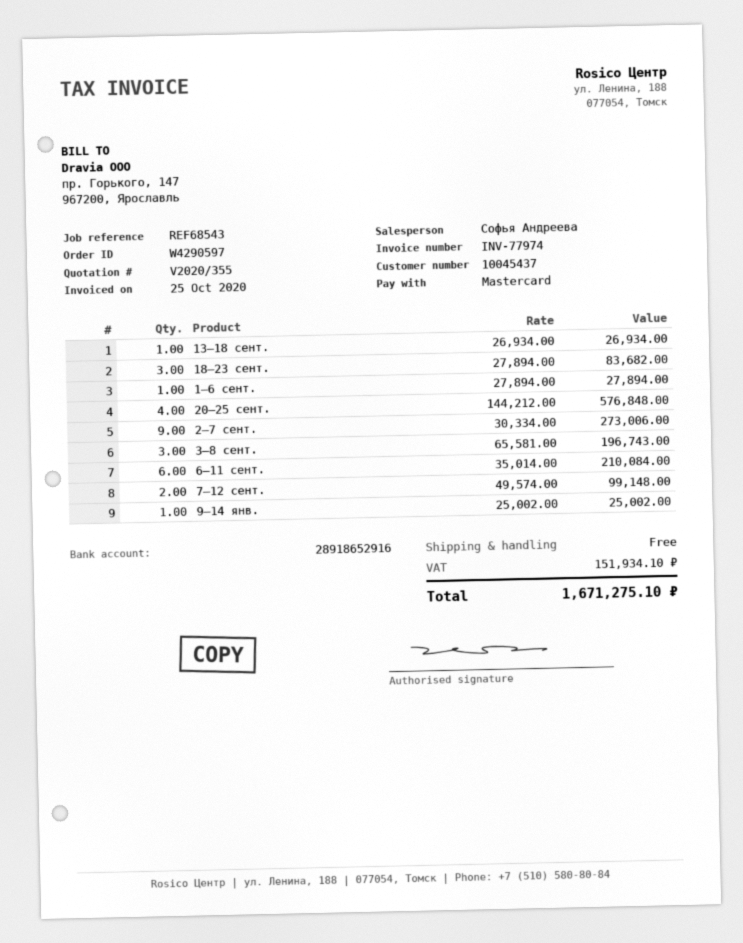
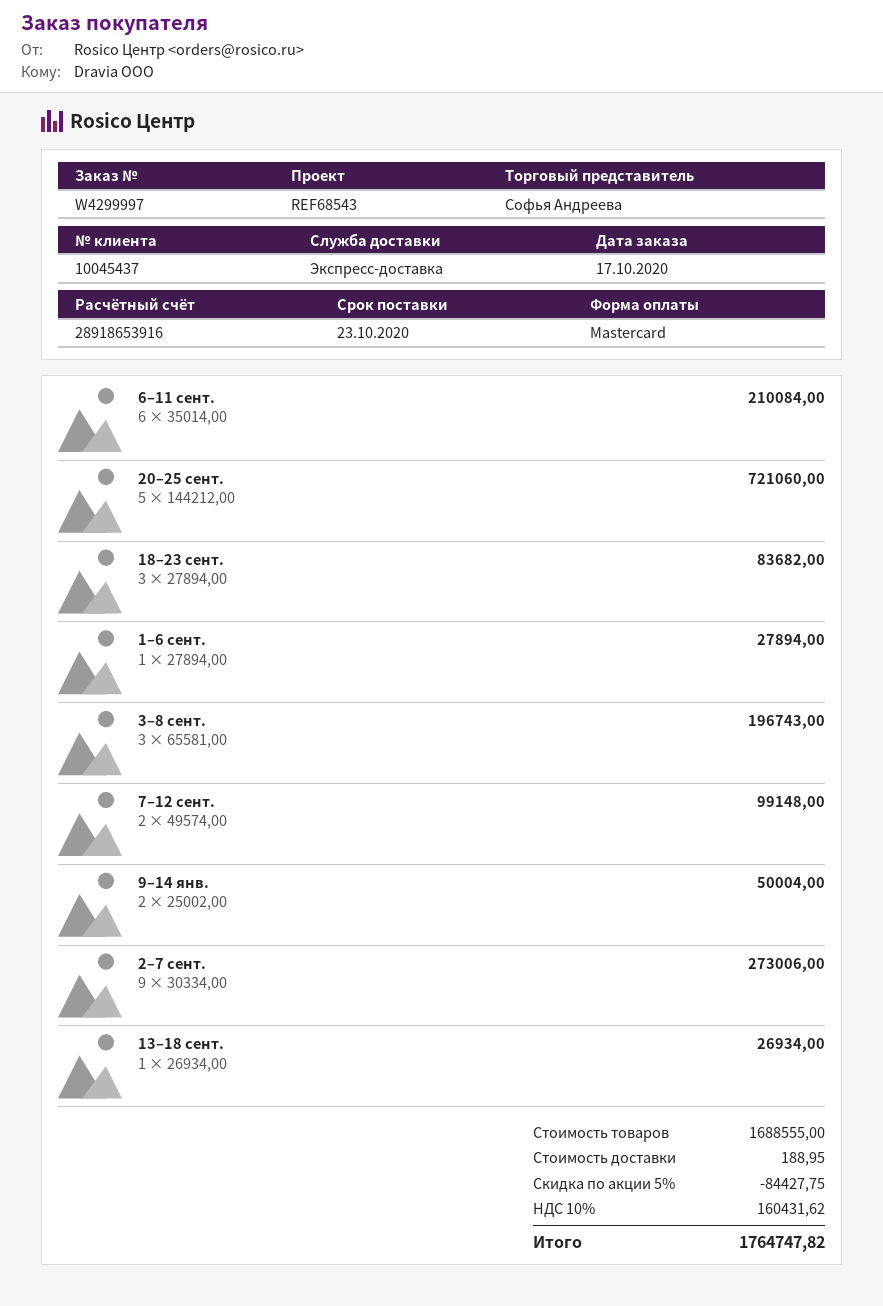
order number: W4290597 -> W4299997
bank account: 28918652916 -> 28918653916
20–25 сент.: 4 x 144212.00 = 576848.00 -> 5 x 144212.00 = 721060.00
9–14 янв.: 1 x 25002.00 = 25002.00 -> 2 x 25002.00 = 50004.00
discount: none -> 5% = 84427.75
shipping: 0.00 -> 188.95
tax: 151934.10 -> 160431.62
total: 1671275.10 -> 1764747.82

